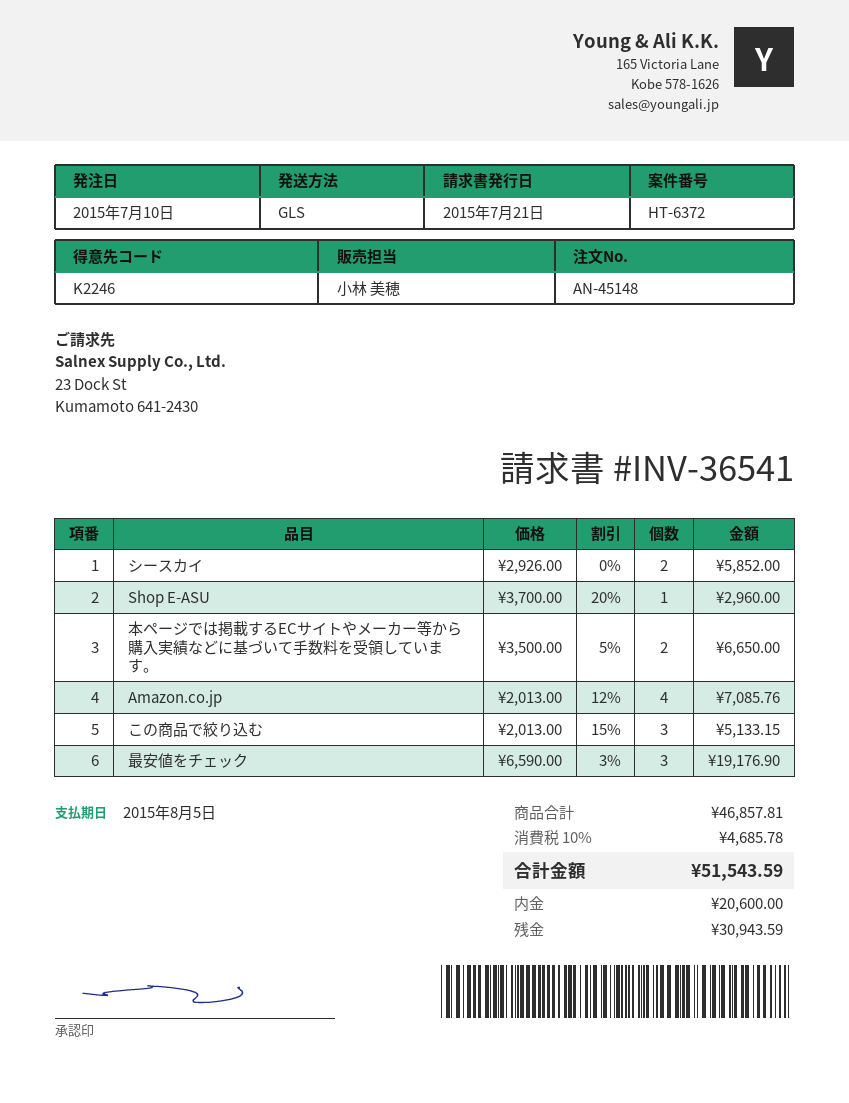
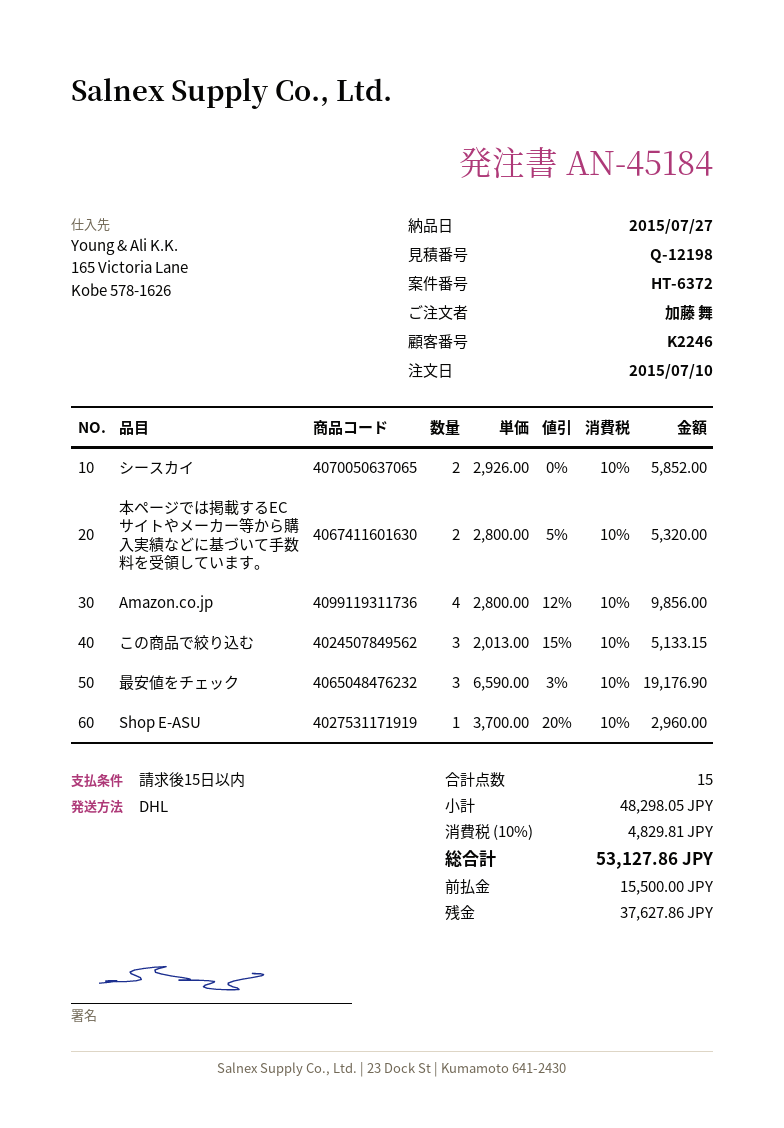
order number: AN-45148 -> AN-45184
shipping method: GLS -> DHL
本ページでは掲載するECサイトやメーカー等から購入実績などに基づいて手数料を受領しています。: 2 x 3500.00 - 5% = 6650.00 -> 2 x 2800.00 - 5% = 5320.00
Amazon.co.jp: 4 x 2013.00 - 12% = 7085.76 -> 4 x 2800.00 - 12% = 9856.00
subtotal: 46857.81 -> 48298.05
tax: 10% = 4685.78 -> 10% = 4829.81
total: 51543.59 -> 53127.86
deposit: 20600.00 -> 15500.00
balance: 30943.59 -> 37627.86

